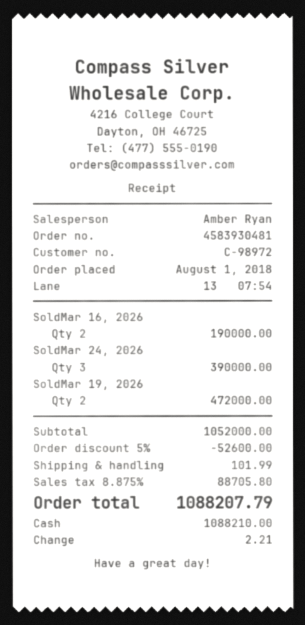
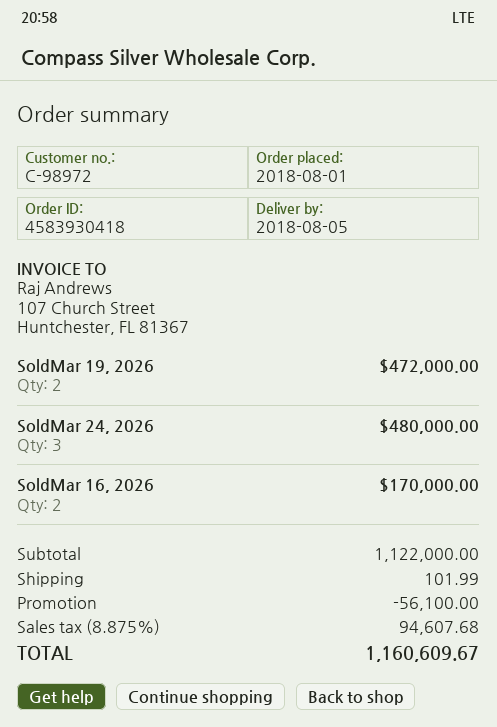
order number: 4583930481 -> 4583930418
SoldMar 16, 2026: 2 for 190000.00 -> 2 for 170000.00
SoldMar 24, 2026: 3 for 390000.00 -> 3 for 480000.00
subtotal: 1052000.00 -> 1122000.00
discount: 52600.00 -> 56100.00
tax: 8.875% = 88705.80 -> 8.875% = 94607.68
total: 1088207.79 -> 1160609.67

